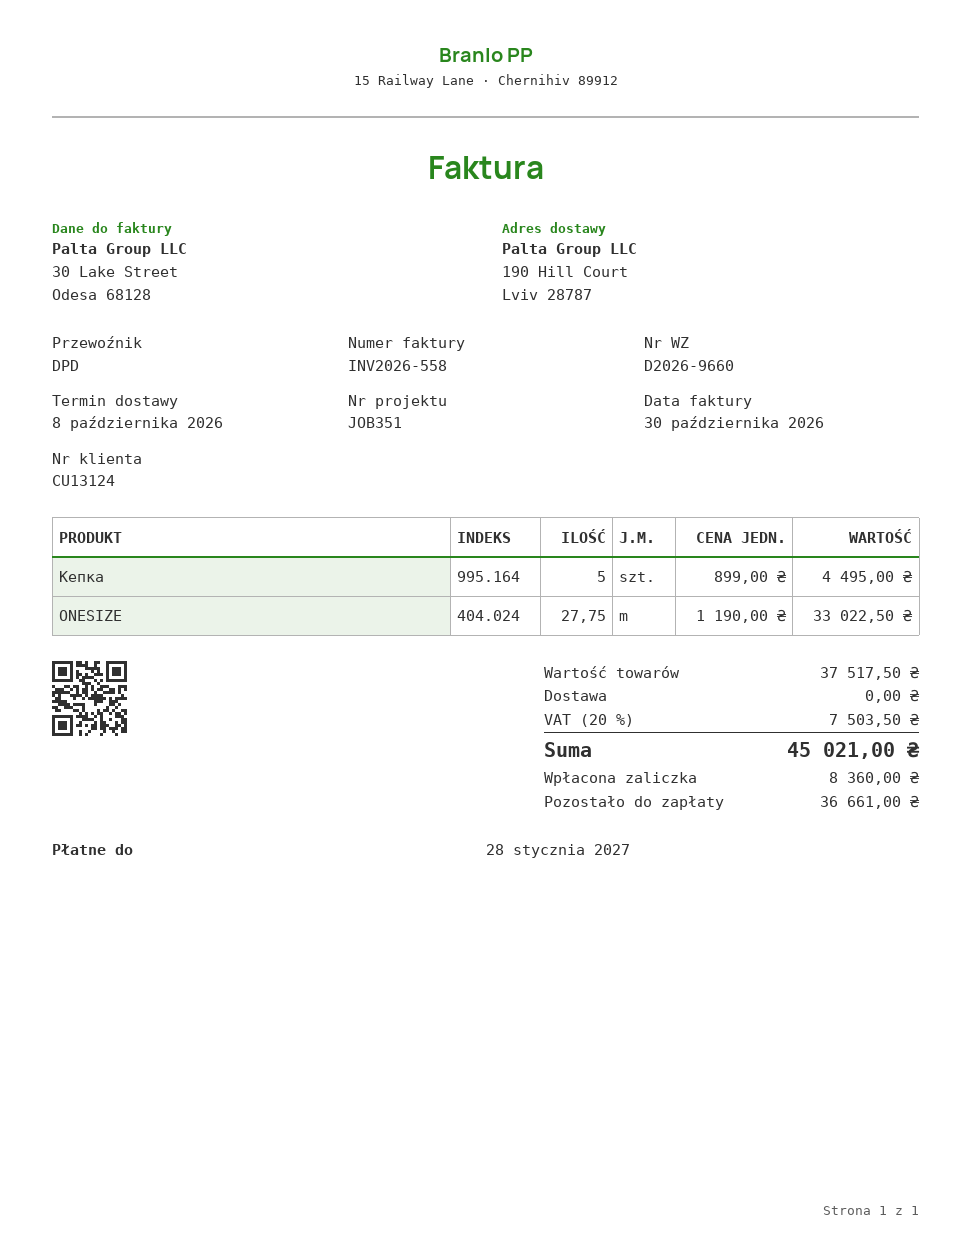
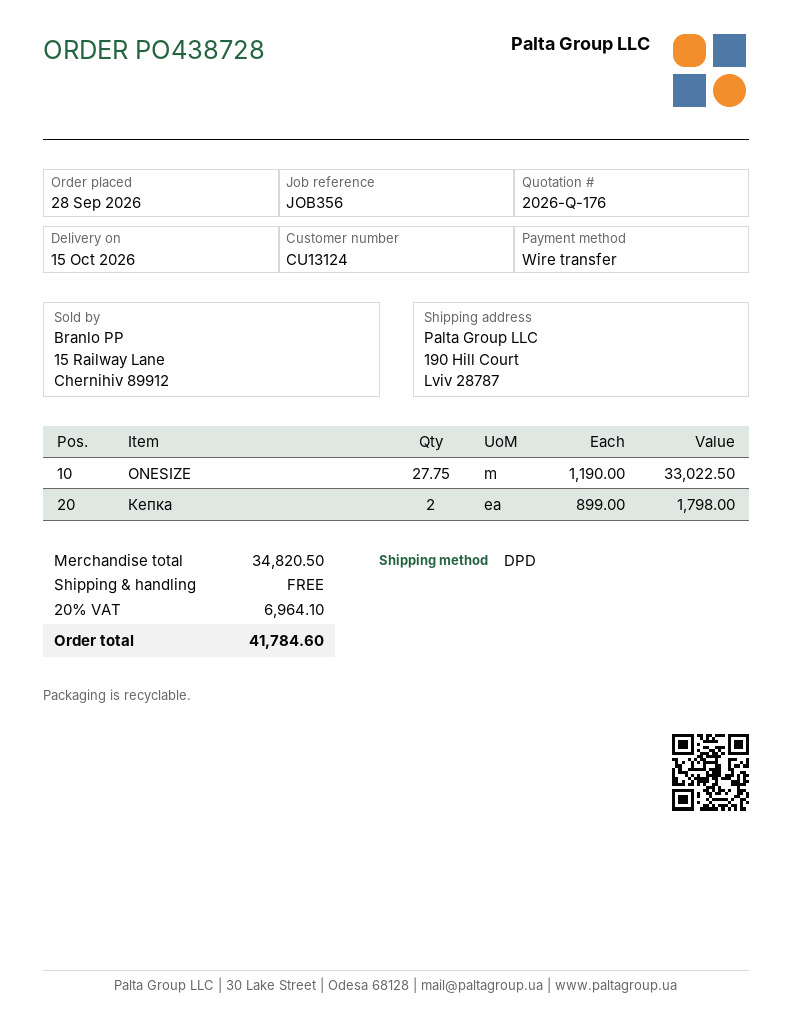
delivery date: 2026-10-08 -> 2026-10-15
reference: JOB351 -> JOB356
Кепка: 5 x 899.00 = 4495.00 -> 2 x 899.00 = 1798.00
subtotal: 37517.50 -> 34820.50
tax: 20% = 7503.50 -> 20% = 6964.10
total: 45021.00 -> 41784.60

